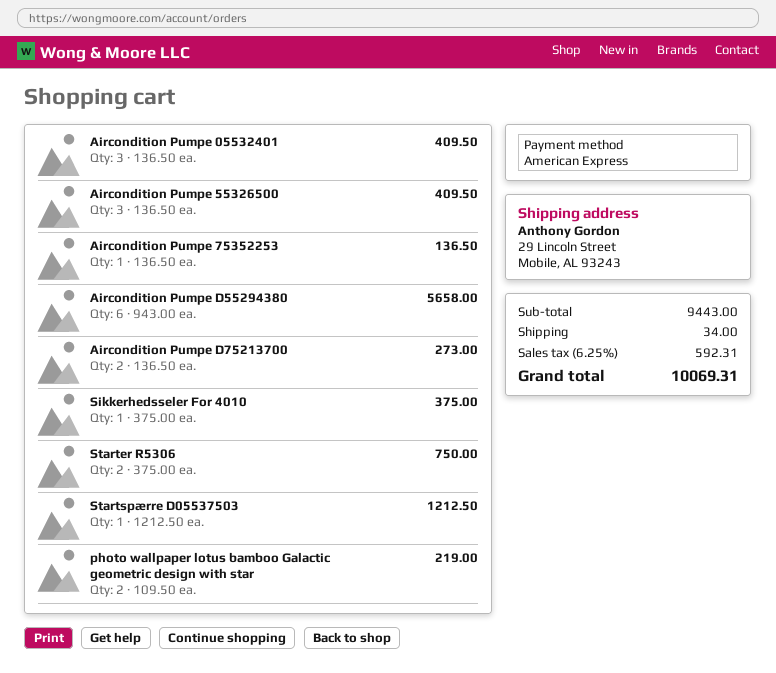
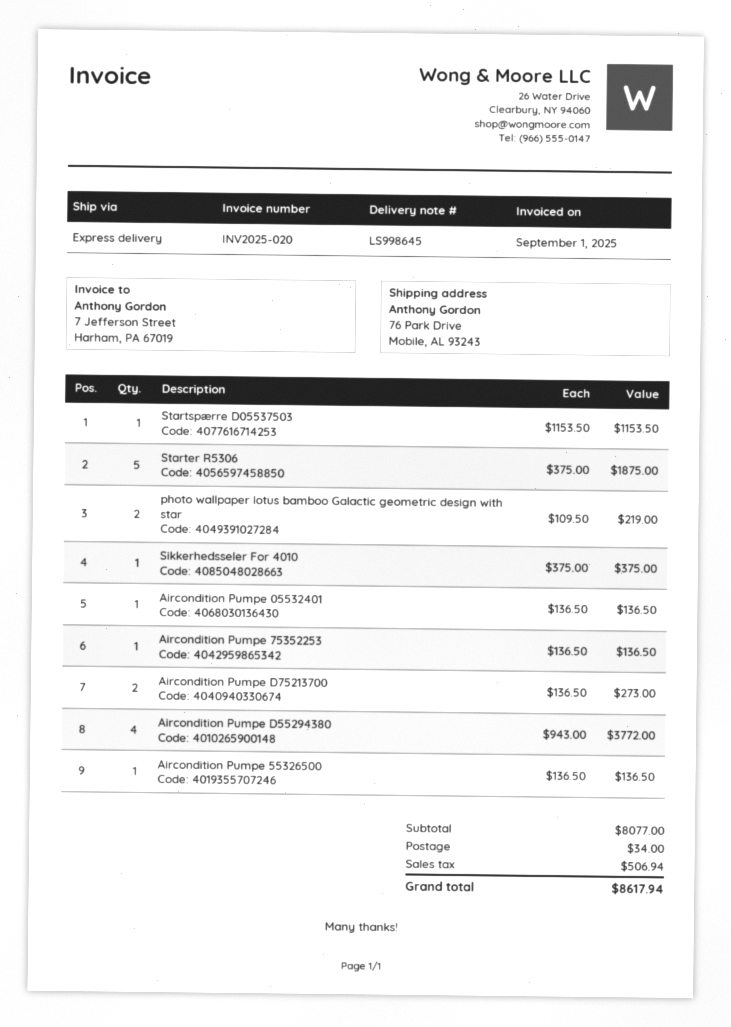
ship to: 29 Lincoln Street, Mobile, AL 93243 -> 76 Park Drive, Mobile, AL 93243
Aircondition Pumpe 05532401: 3 x 136.50 = 409.50 -> 1 x 136.50 = 136.50
Aircondition Pumpe 55326500: 3 x 136.50 = 409.50 -> 1 x 136.50 = 136.50
Aircondition Pumpe D55294380: 6 x 943.00 = 5658.00 -> 4 x 943.00 = 3772.00
Starter R5306: 2 x 375.00 = 750.00 -> 5 x 375.00 = 1875.00
Startspærre D05537503: 1 x 1212.50 = 1212.50 -> 1 x 1153.50 = 1153.50
subtotal: 9443.00 -> 8077.00
tax: 592.31 -> 506.94
total: 10069.31 -> 8617.94

